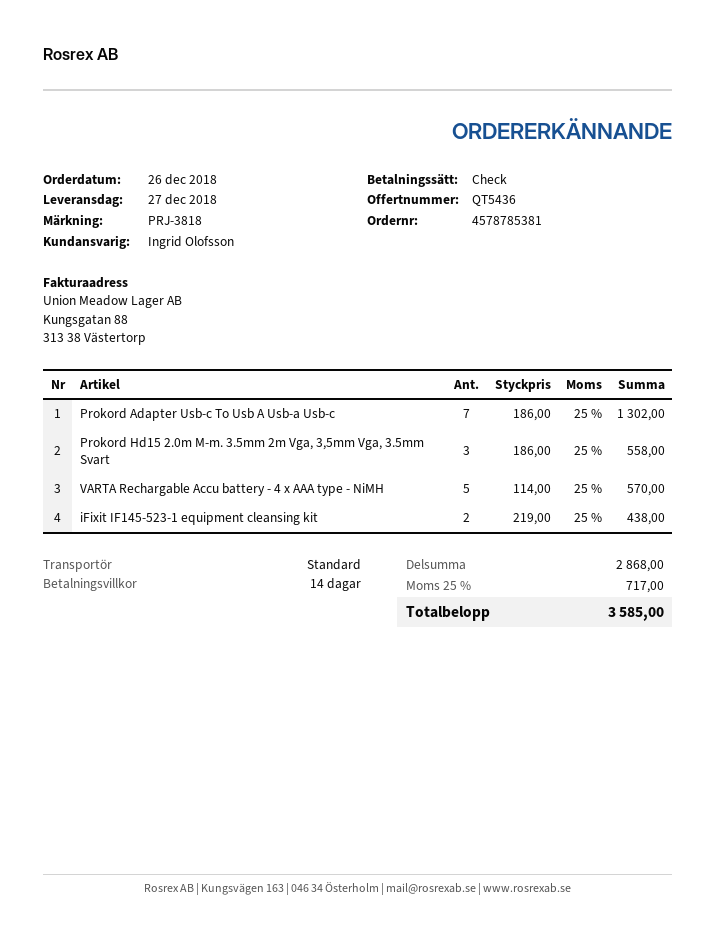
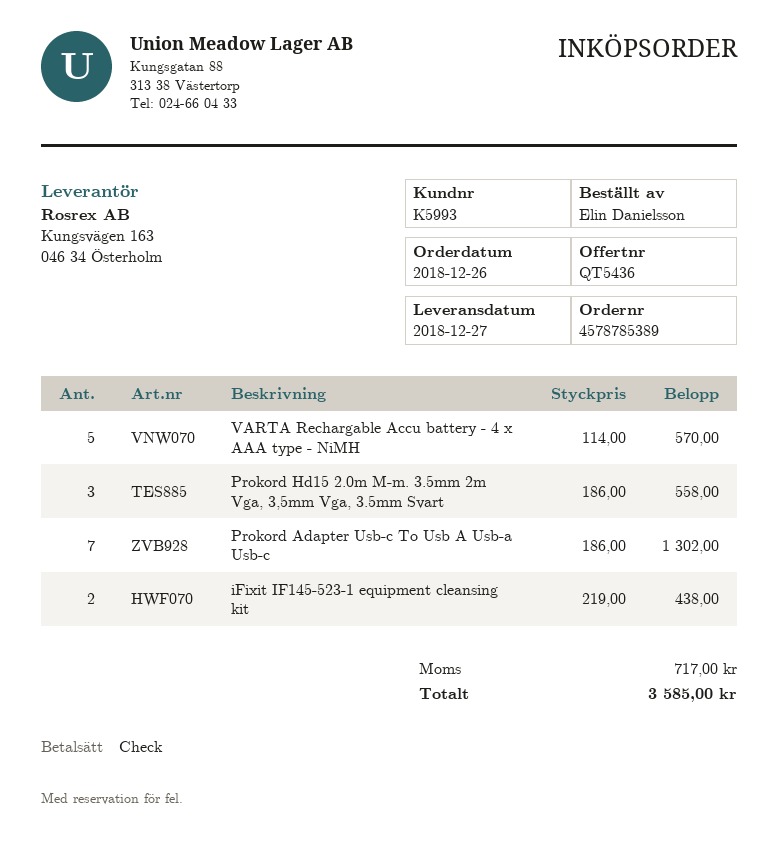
order number: 4578785381 -> 4578785389

